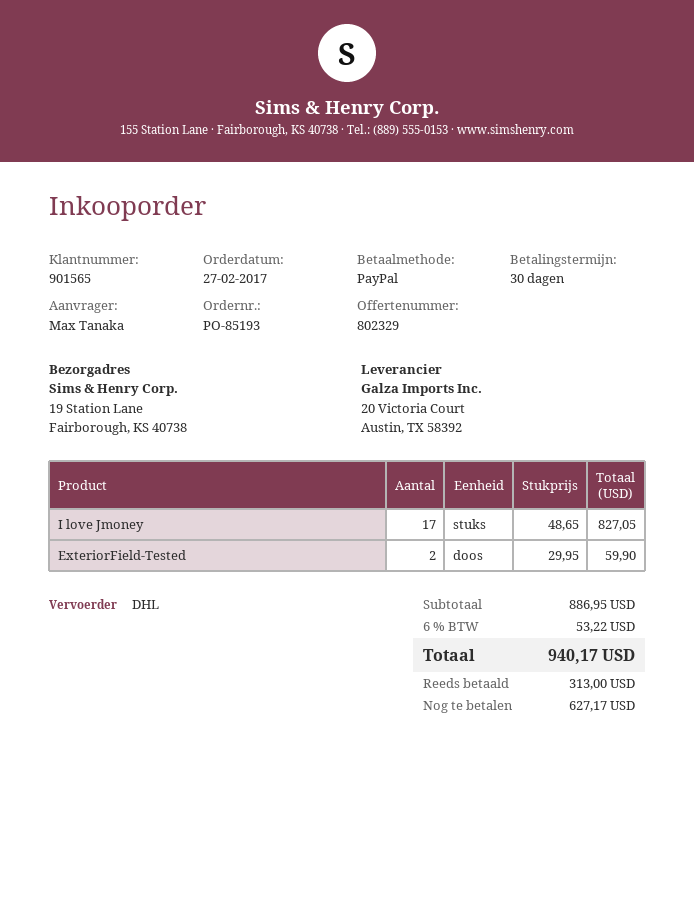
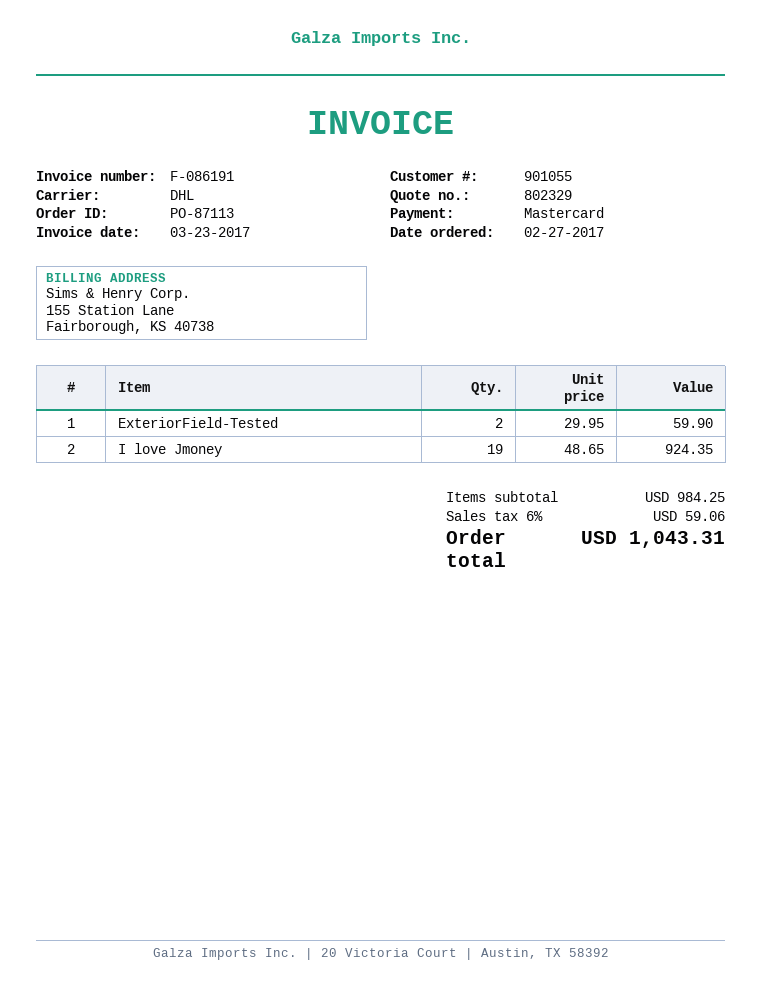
order number: PO-85193 -> PO-87113
customer number: 901565 -> 901055
payment method: PayPal -> Mastercard
I love Jmoney: 17 x 48.65 = 827.05 -> 19 x 48.65 = 924.35
subtotal: 886.95 -> 984.25
tax: 6% = 53.22 -> 6% = 59.06
total: 940.17 -> 1043.31

